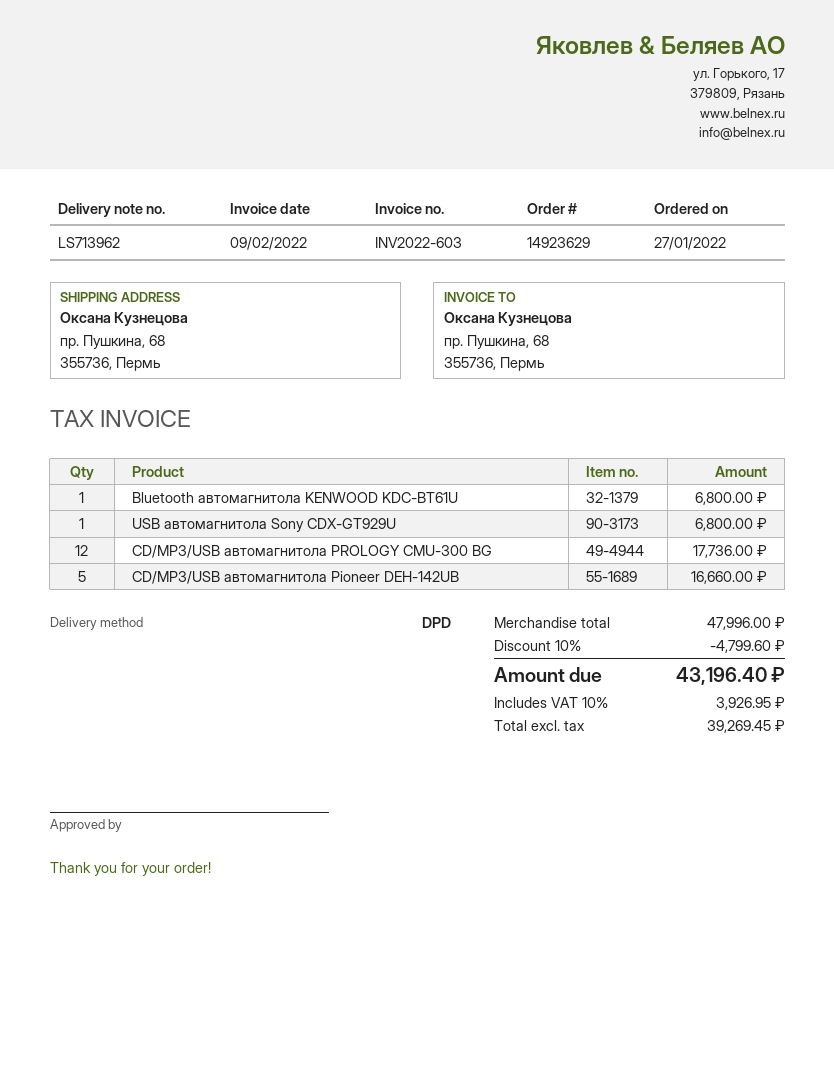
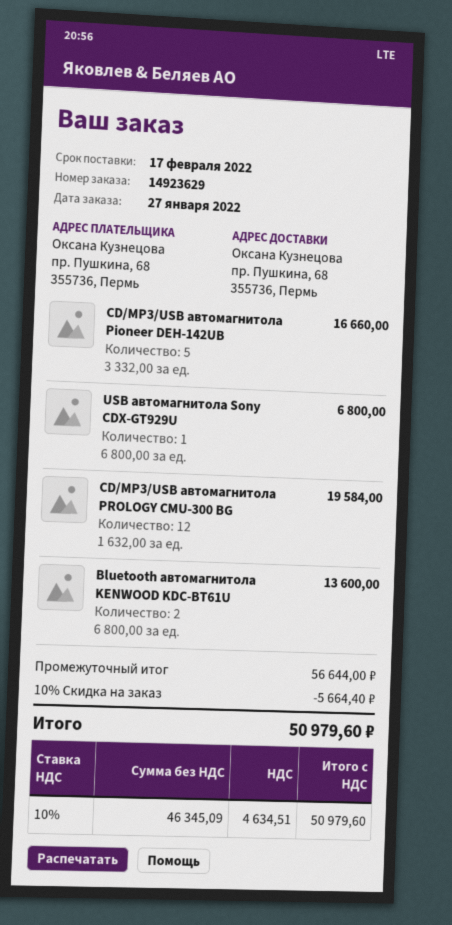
Bluetooth автомагнитола KENWOOD KDC-BT61U: 1 for 6800.00 -> 2 for 13600.00
CD/MP3/USB автомагнитола PROLOGY CMU-300 BG: 12 for 17736.00 -> 12 for 19584.00
subtotal: 47996.00 -> 56644.00
discount: 10% = 4799.60 -> 10% = 5664.40
net: 39269.45 -> 46345.09
tax: 10% = 3926.95 -> 10% = 4634.51
total: 43196.40 -> 50979.60

